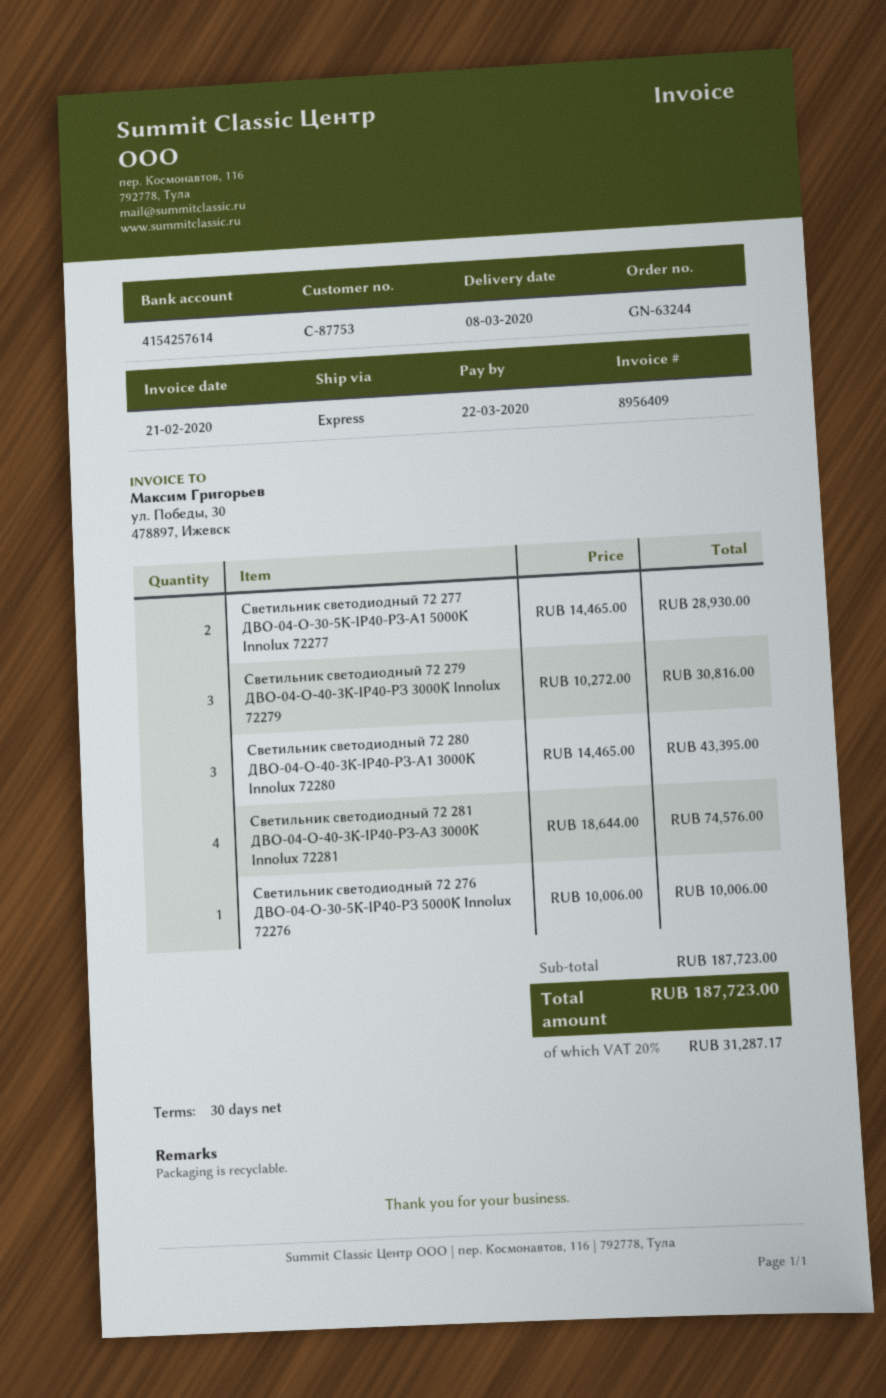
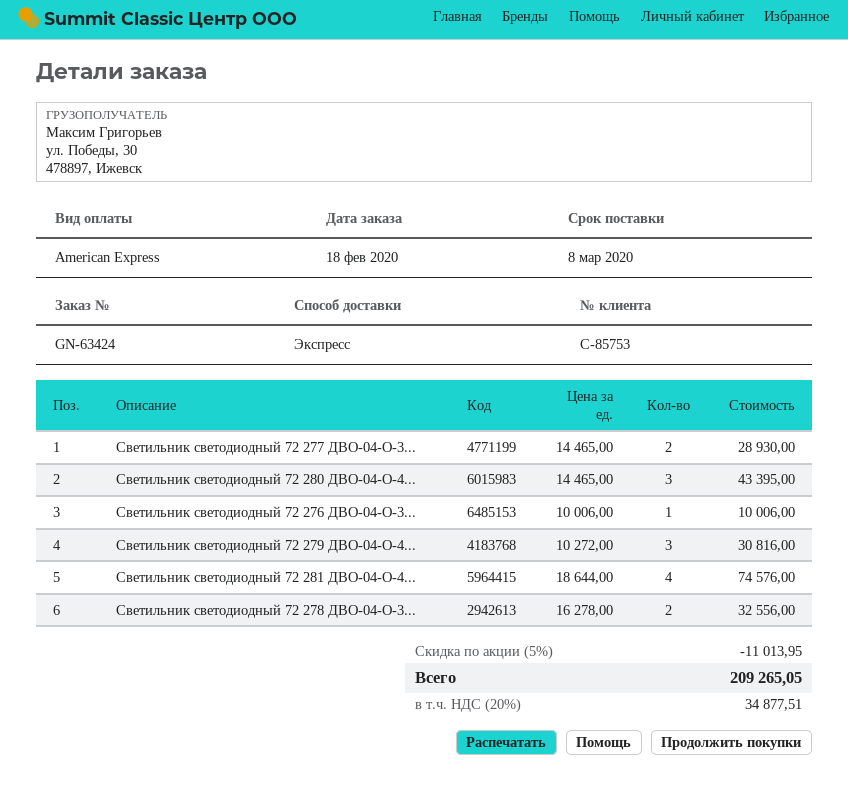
order number: GN-63244 -> GN-63424
customer number: C-87753 -> C-85753
Светильник светодиодный 72 278 ДВО-04-О-3...: none -> 2 x 16278.00 = 32556.00
discount: none -> 5% = 11013.95
tax: 20% = 31287.17 -> 20% = 34877.51
total: 187723.00 -> 209265.05

